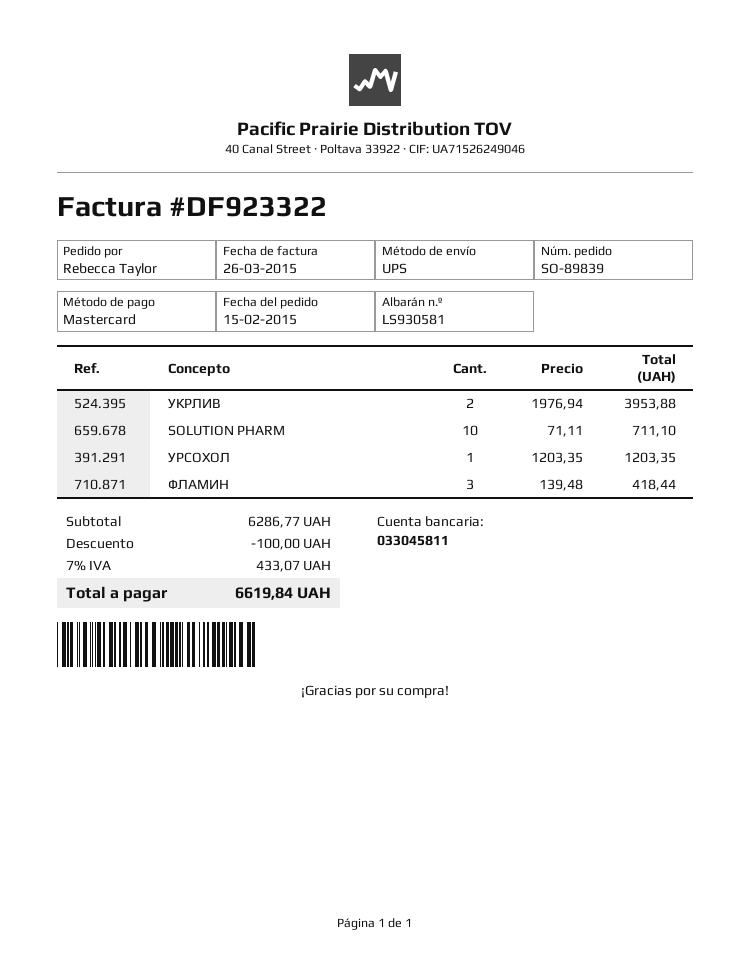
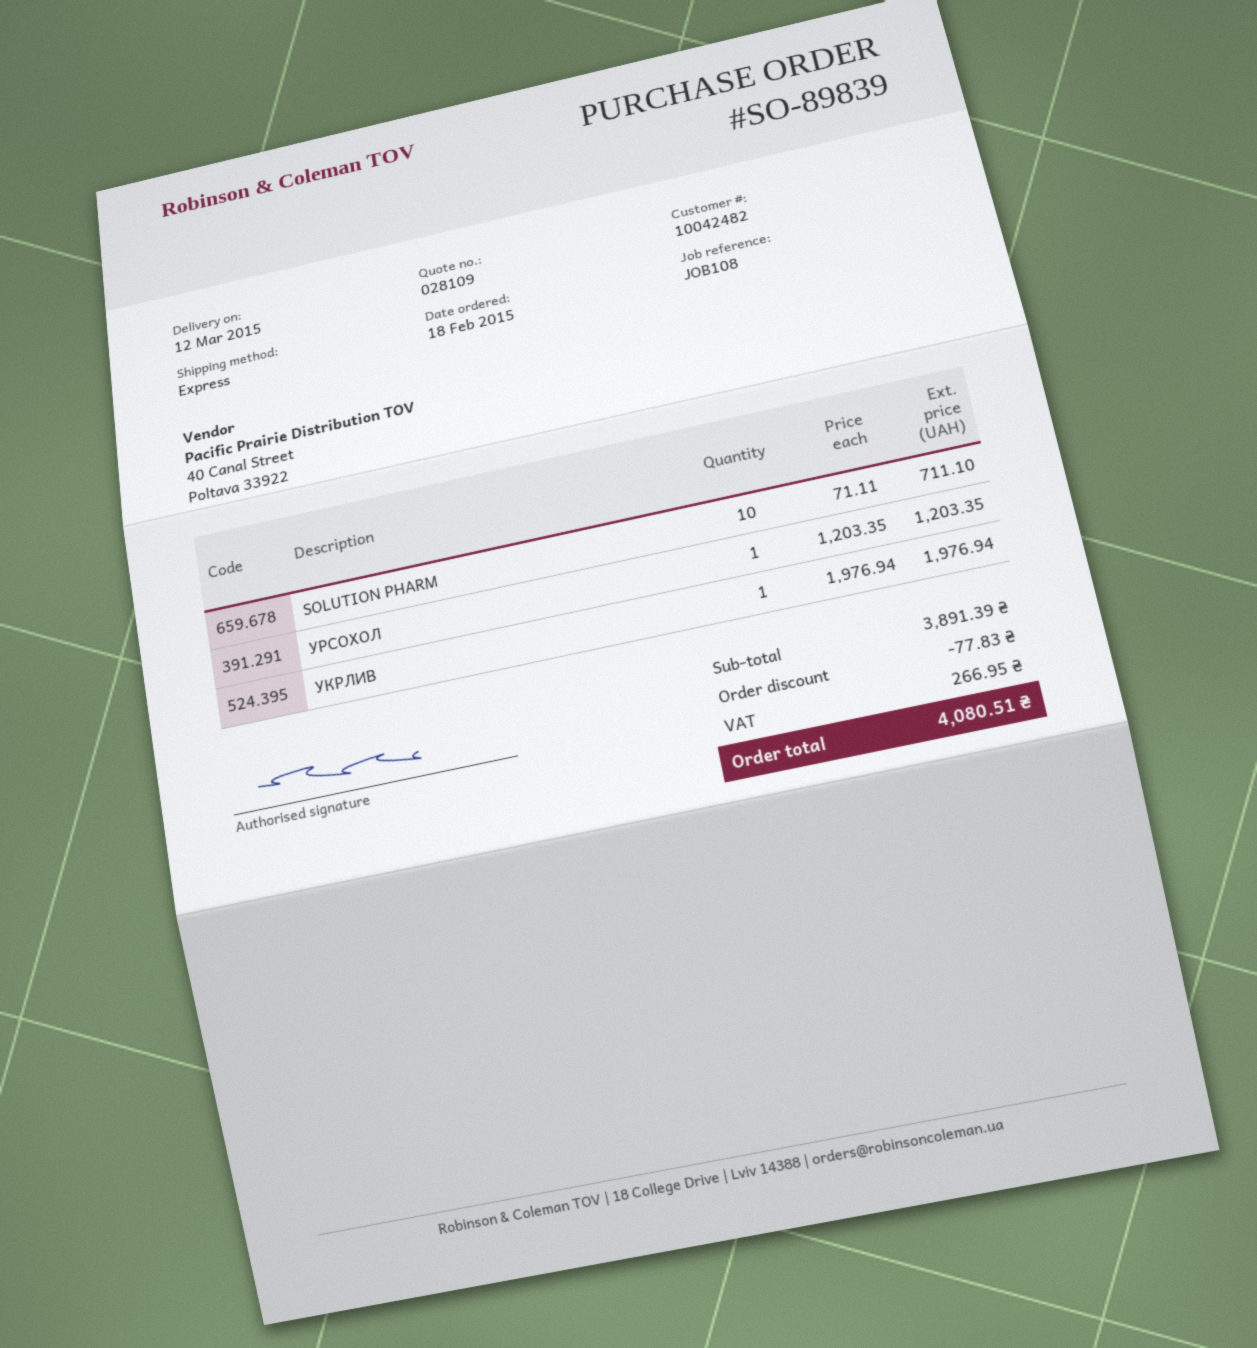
order date: 2015-02-15 -> 2015-02-18
shipping method: UPS -> express
УКРЛИВ: 2 x 1976.94 = 3953.88 -> 1 x 1976.94 = 1976.94
ФЛАМИН: 3 x 139.48 = 418.44 -> none
subtotal: 6286.77 -> 3891.39
discount: 100.00 -> 77.83
tax: 433.07 -> 266.95
total: 6619.84 -> 4080.51

